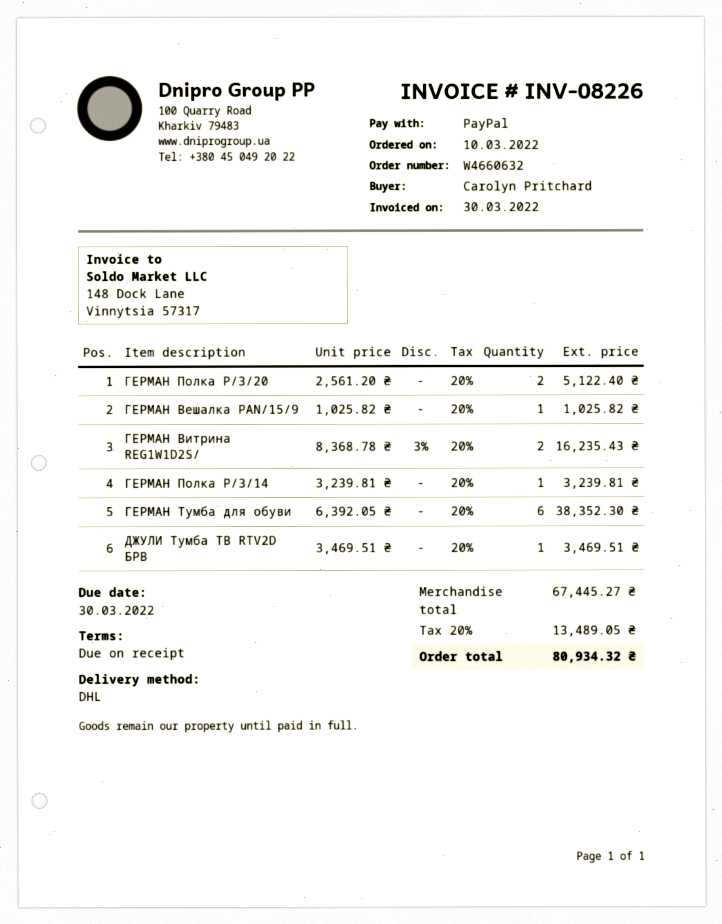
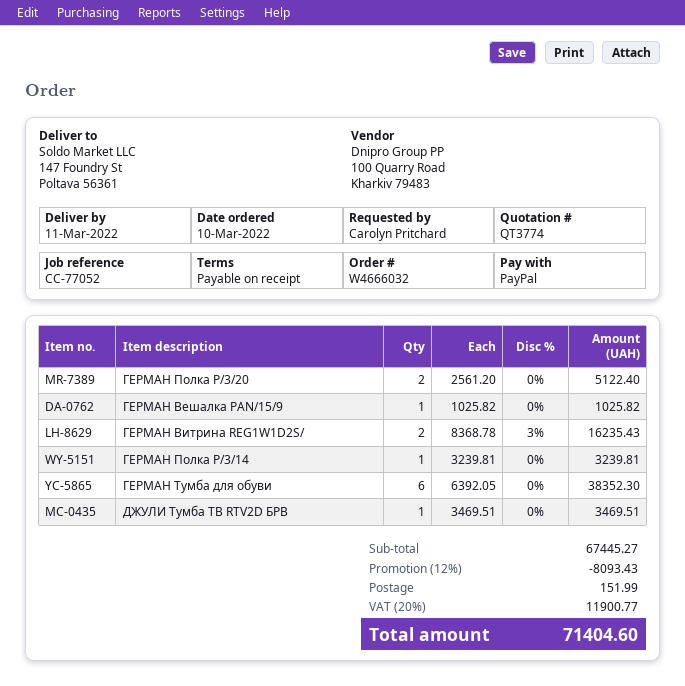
order number: W4660632 -> W4666032
discount: none -> 12% = 8093.43
shipping: none -> 151.99
tax: 20% = 13489.05 -> 20% = 11900.77
total: 80934.32 -> 71404.60

